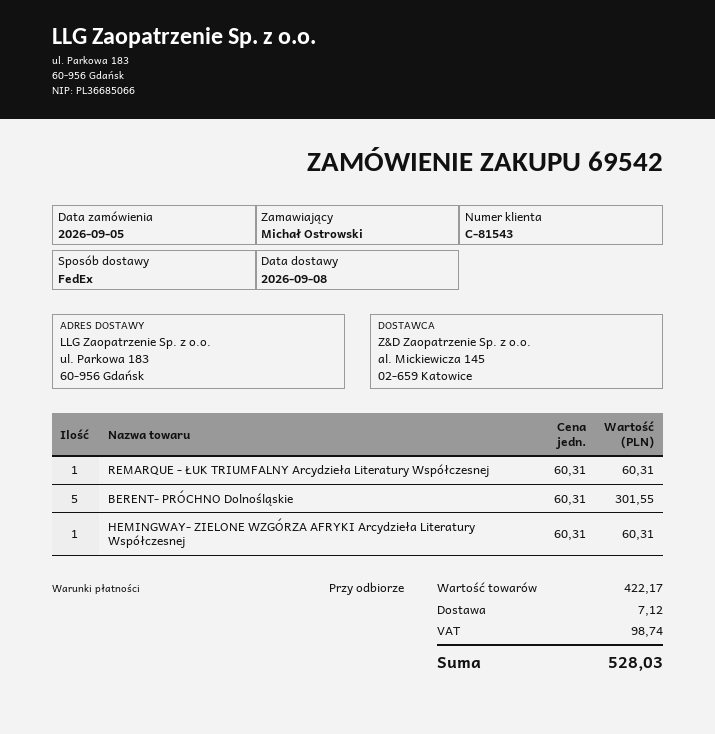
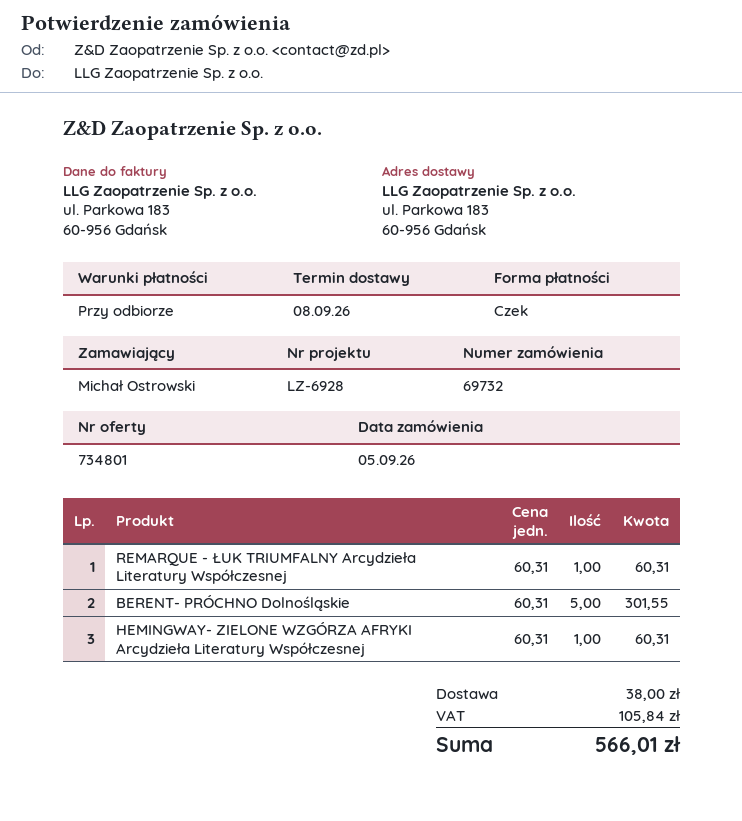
order number: 69542 -> 69732
shipping: 7.12 -> 38.00
tax: 98.74 -> 105.84
total: 528.03 -> 566.01

